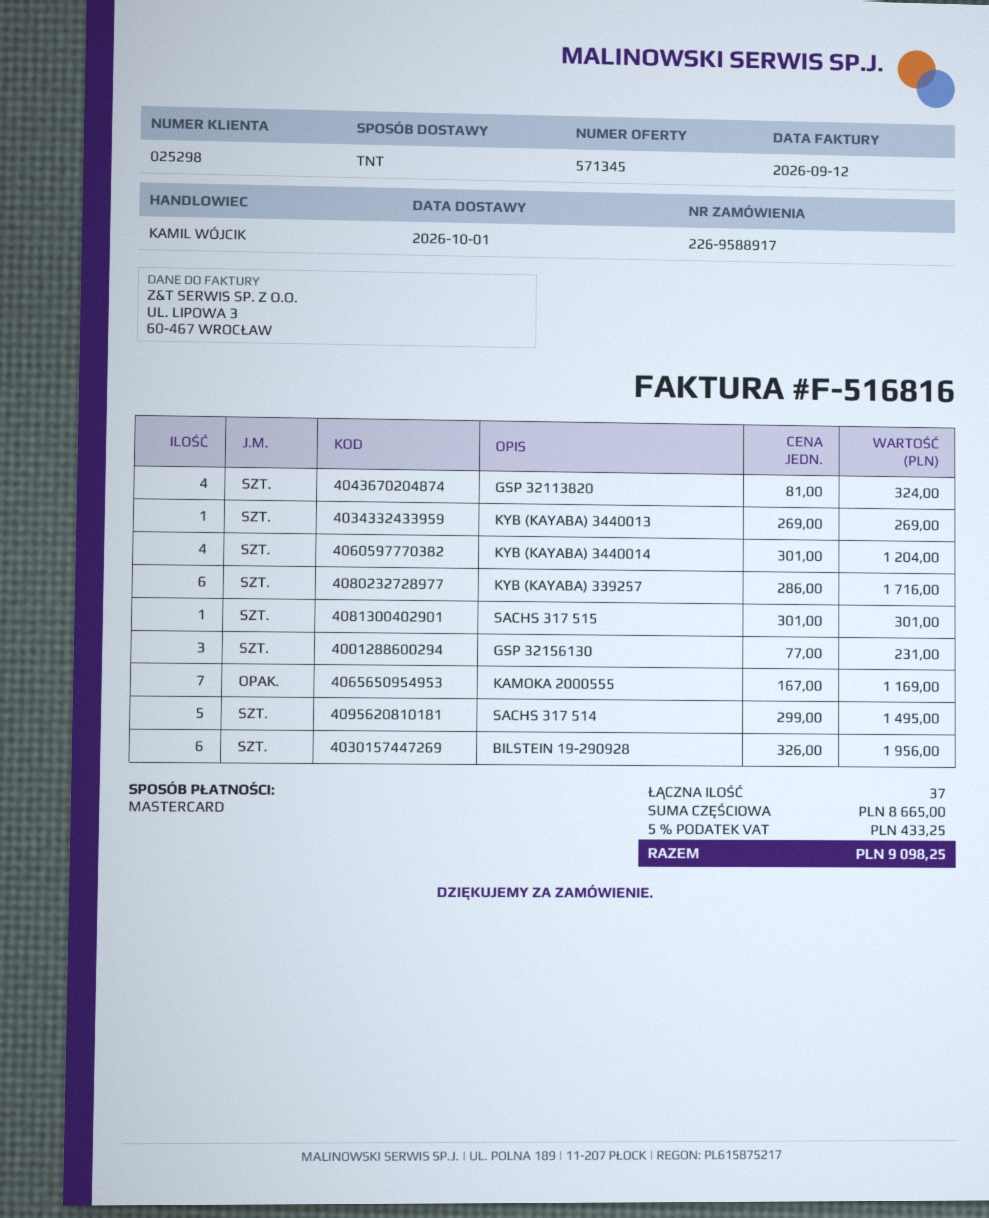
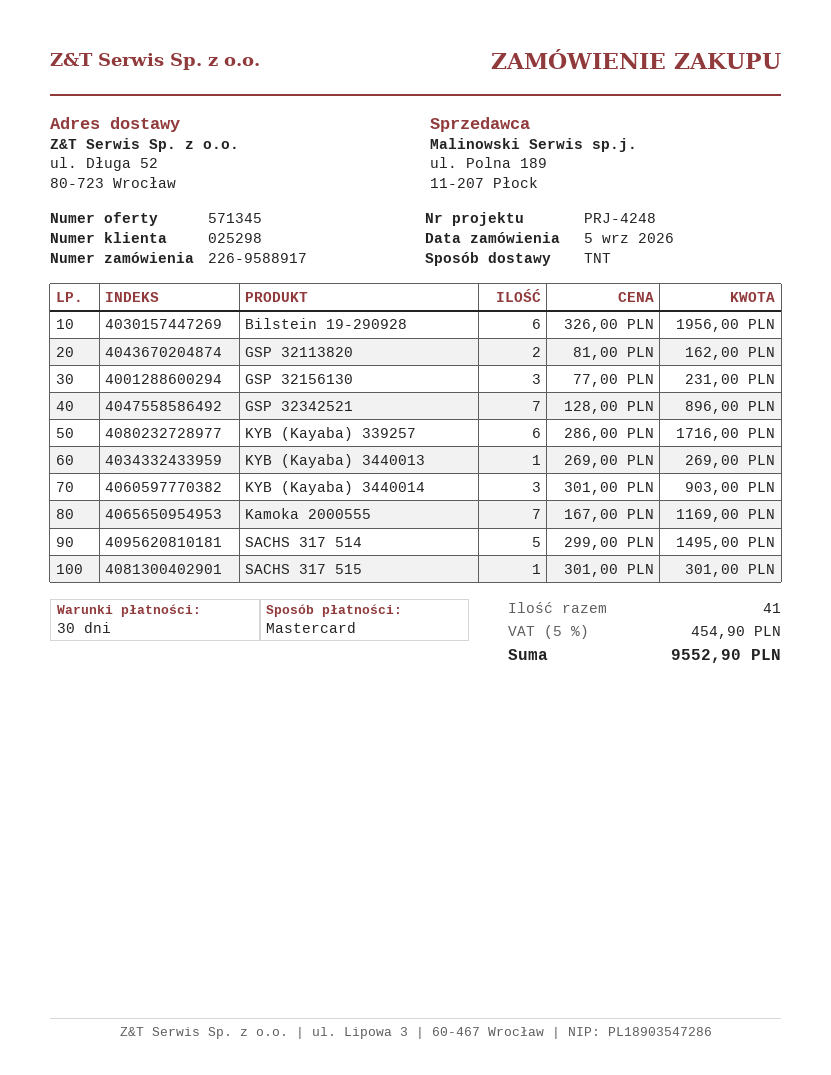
GSP 32113820: 4 x 81.00 = 324.00 -> 2 x 81.00 = 162.00
KYB (KAYABA) 3440014: 4 x 301.00 = 1204.00 -> 3 x 301.00 = 903.00
GSP 32342521: none -> 7 x 128.00 = 896.00
total quantity: 37 -> 41
tax: 5% = 433.25 -> 5% = 454.90
total: 9098.25 -> 9552.90

